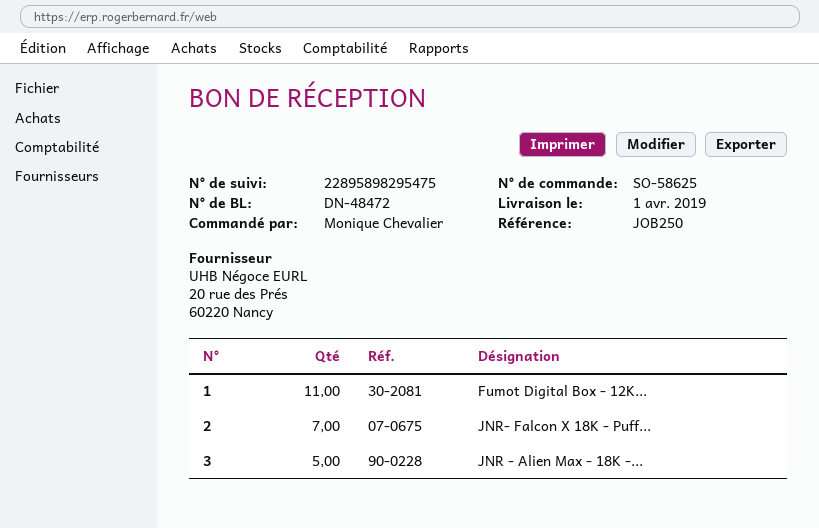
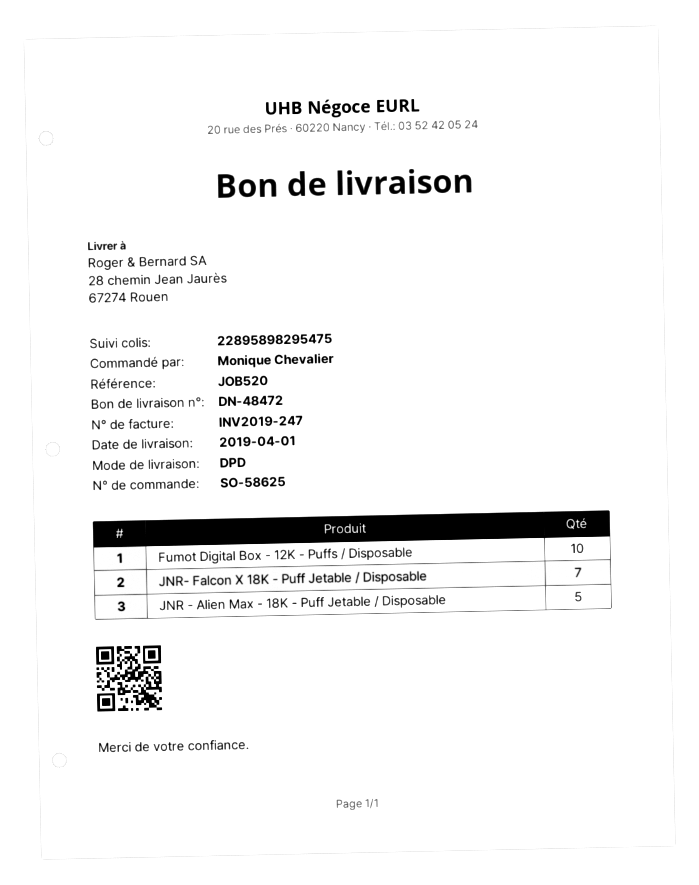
reference: JOB250 -> JOB520
Fumot Digital Box - 12K...: 11 -> 10

